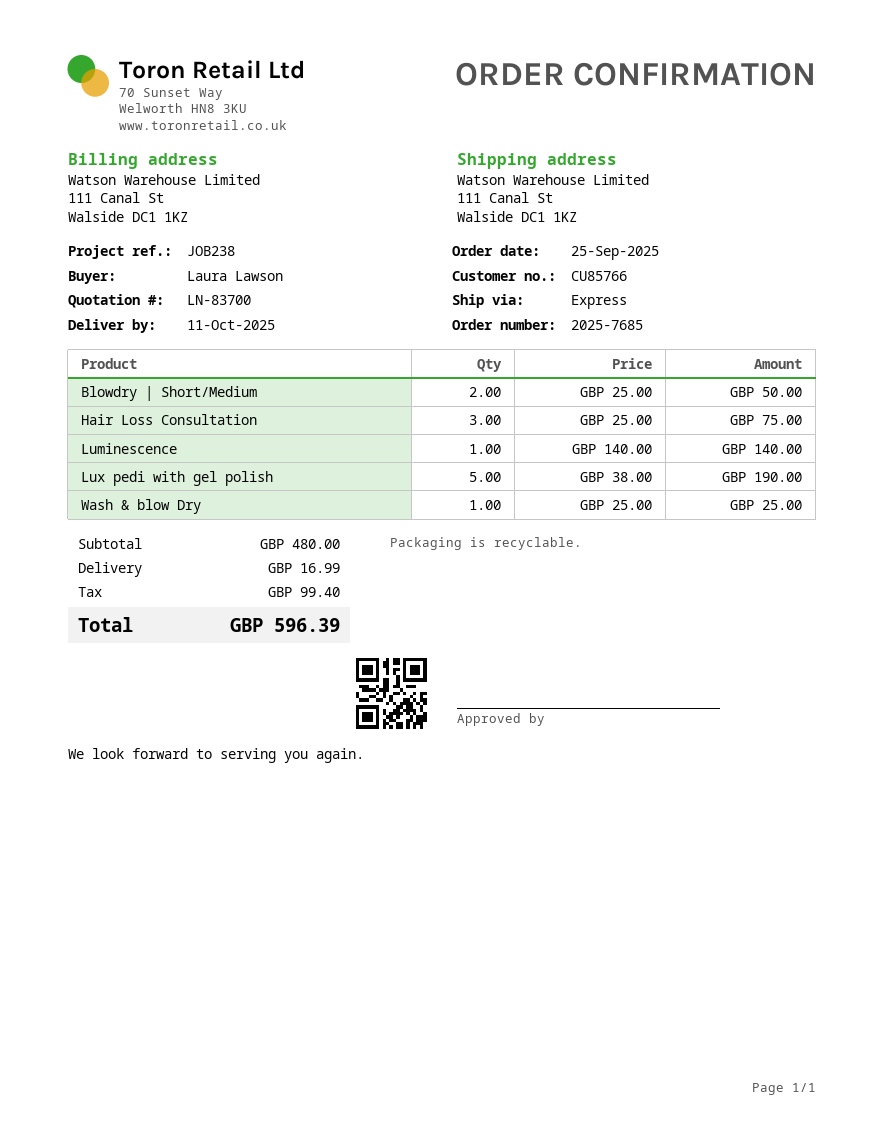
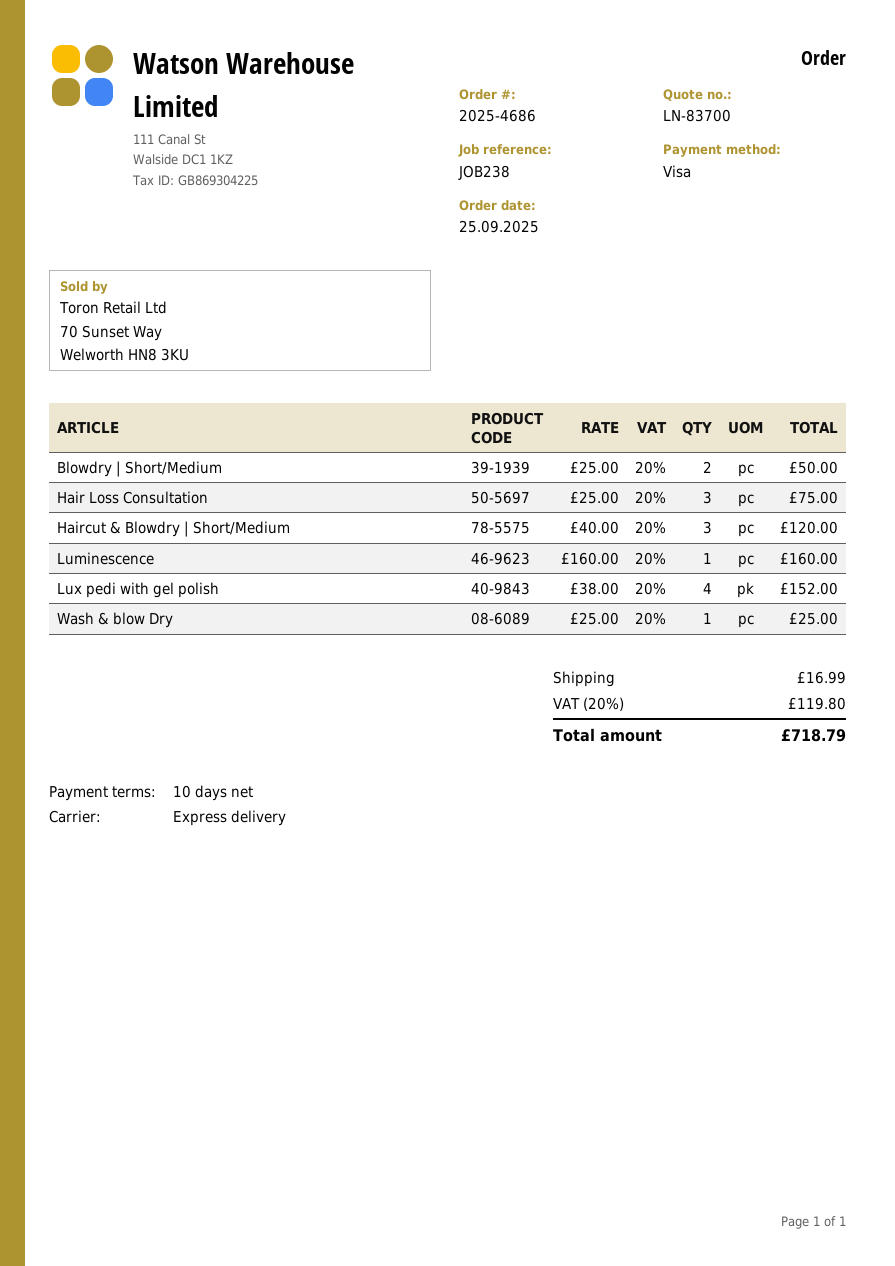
order number: 2025-7685 -> 2025-4686
Luminescence: 1 x 140.00 = 140.00 -> 1 x 160.00 = 160.00
Lux pedi with gel polish: 5 x 38.00 = 190.00 -> 4 x 38.00 = 152.00
Haircut & Blowdry | Short/Medium: none -> 3 x 40.00 = 120.00
tax: 99.40 -> 119.80
total: 596.39 -> 718.79

